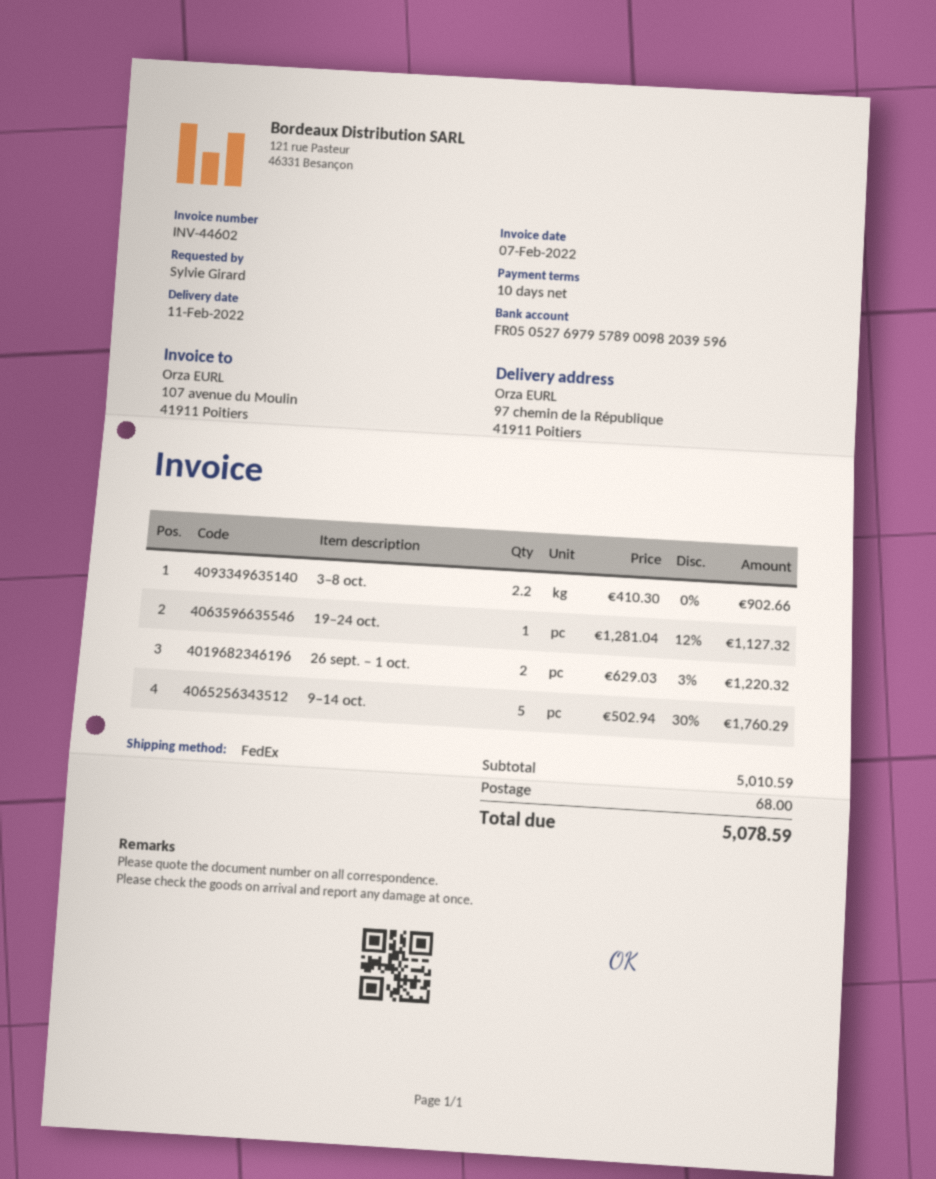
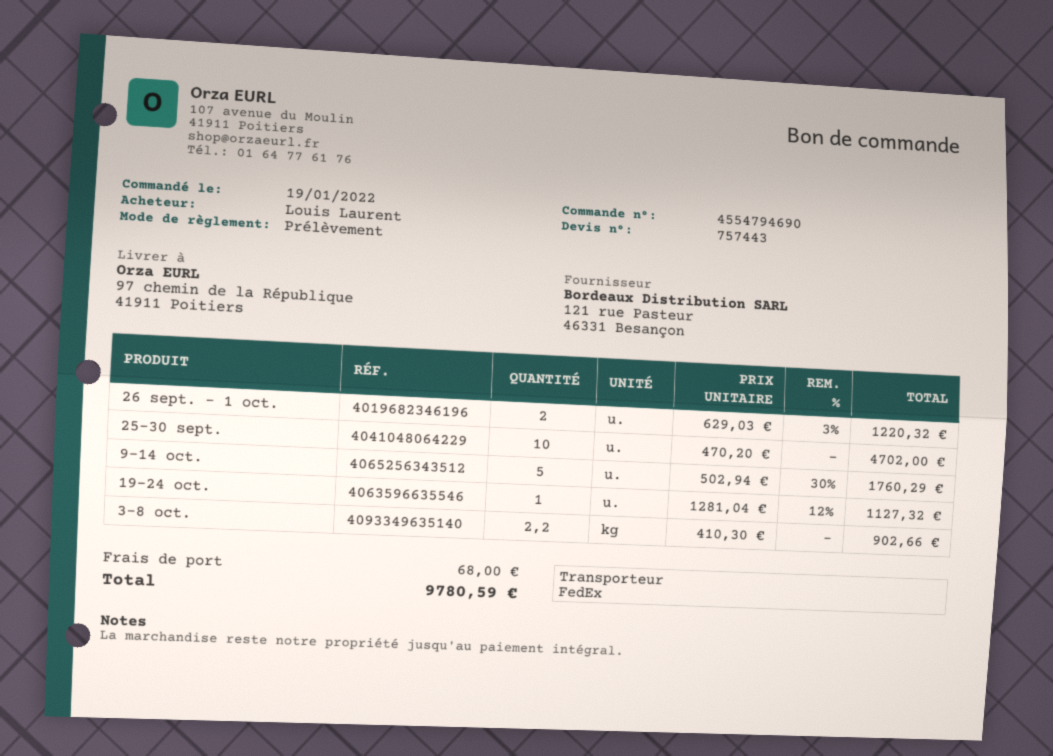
ordered by: Sylvie Girard -> Louis Laurent
25–30 sept.: none -> 10 x 470.20 = 4702.00
total: 5078.59 -> 9780.59

